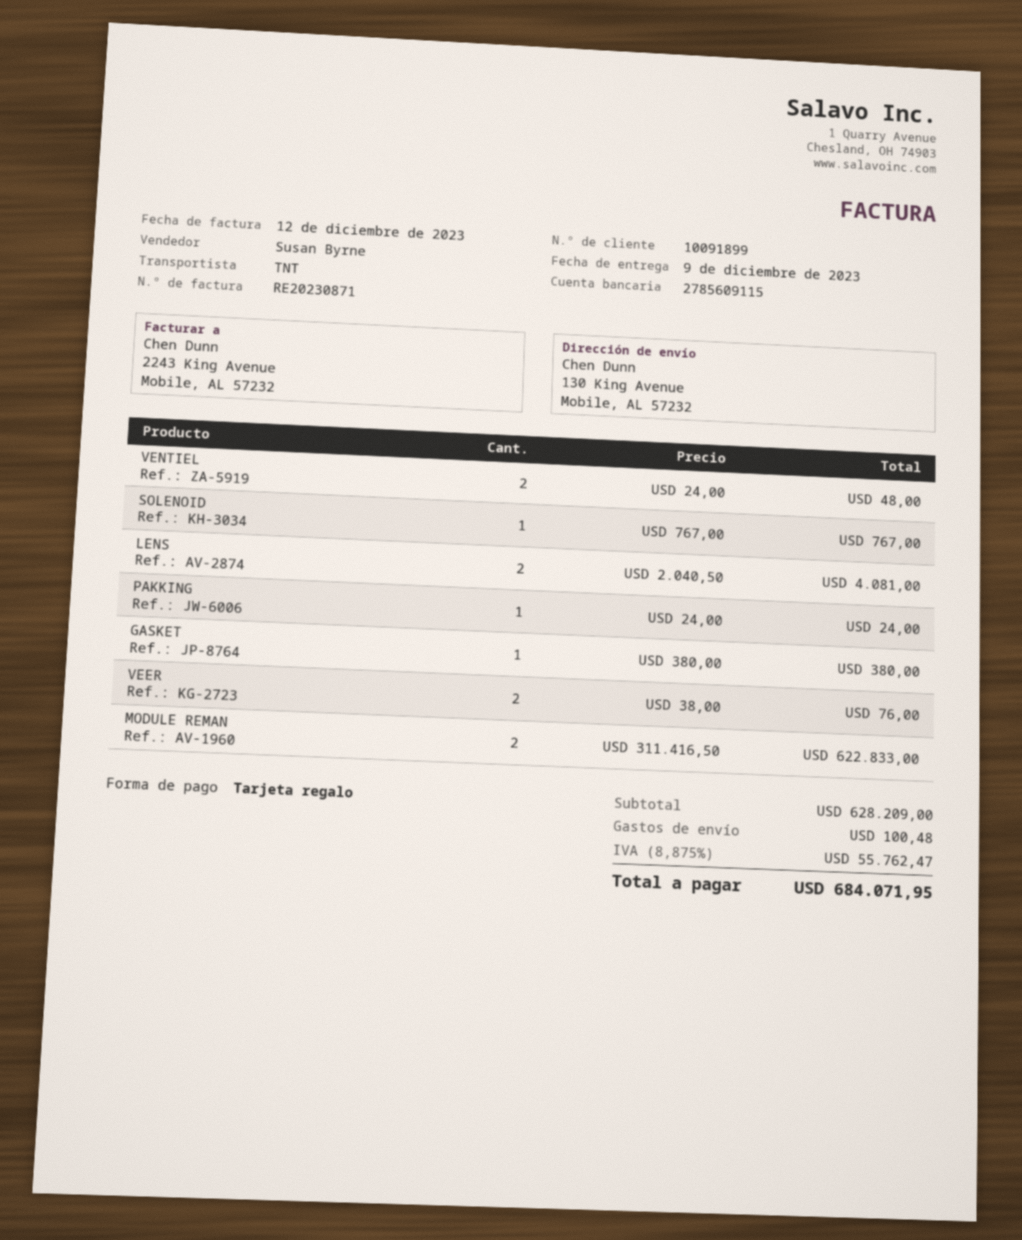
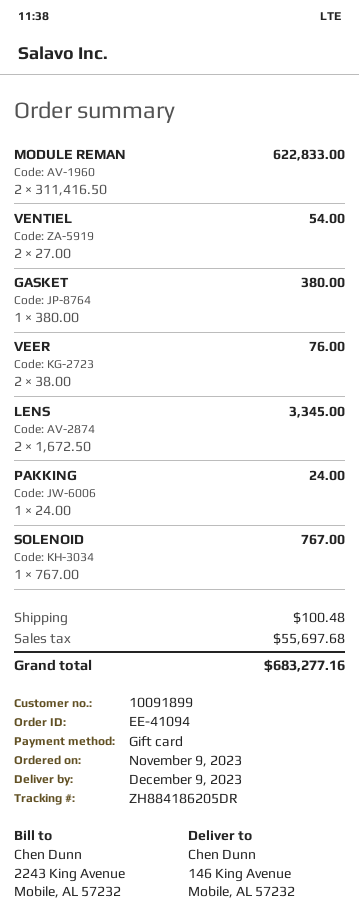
ship to: 130 King Avenue, Mobile, AL 57232 -> 146 King Avenue, Mobile, AL 57232
VENTIEL: 2 x 24.00 = 48.00 -> 2 x 27.00 = 54.00
LENS: 2 x 2040.50 = 4081.00 -> 2 x 1672.50 = 3345.00
tax: 55762.47 -> 55697.68
total: 684071.95 -> 683277.16

